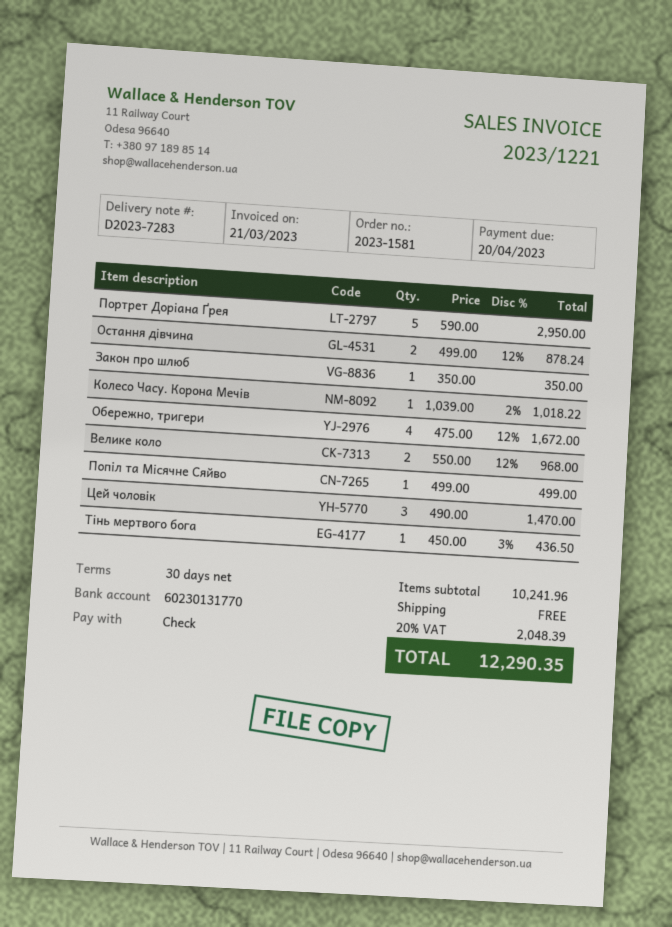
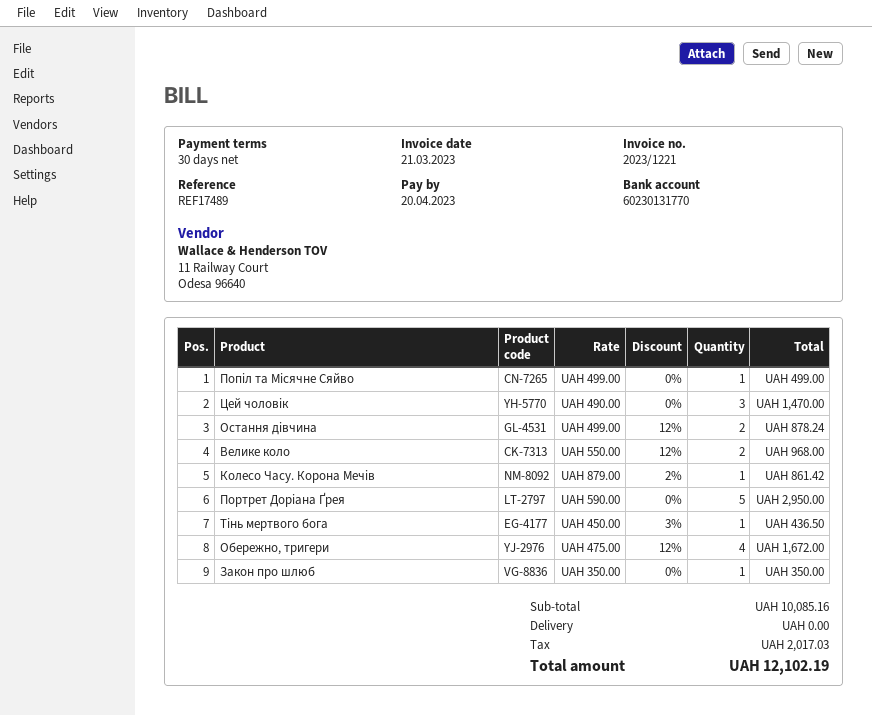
Колесо Часу. Корона Мечів: 1 x 1039.00 - 2% = 1018.22 -> 1 x 879.00 - 2% = 861.42
subtotal: 10241.96 -> 10085.16
tax: 2048.39 -> 2017.03
total: 12290.35 -> 12102.19

